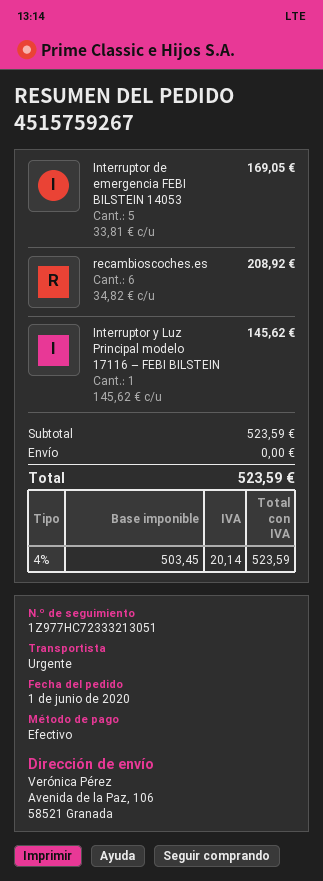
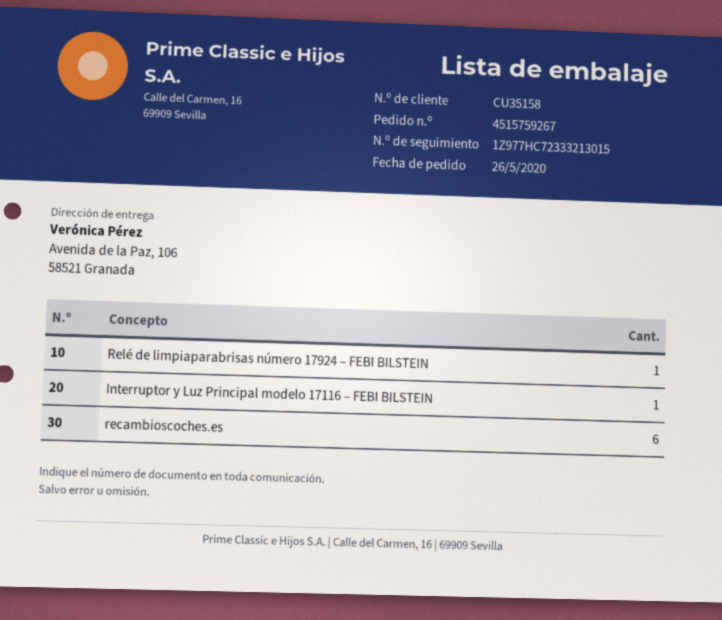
order date: 2020-06-01 -> 2020-05-26
tracking number: 1Z977HC72333213051 -> 1Z977HC72333213015
Interruptor de emergencia FEBI BILSTEIN 14053: 5 -> none
Relé de limpiaparabrisas número 17924 – FEBI BILSTEIN: none -> 1

